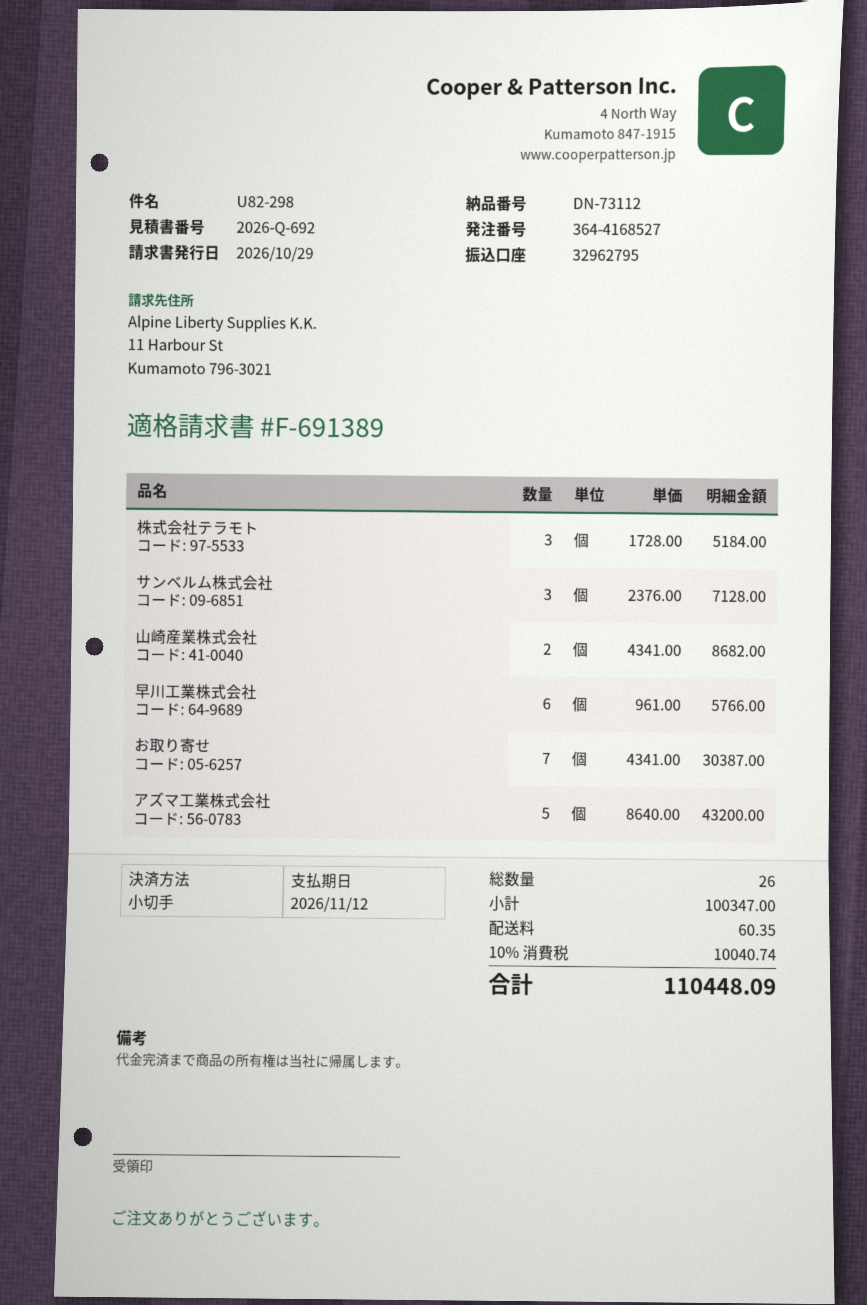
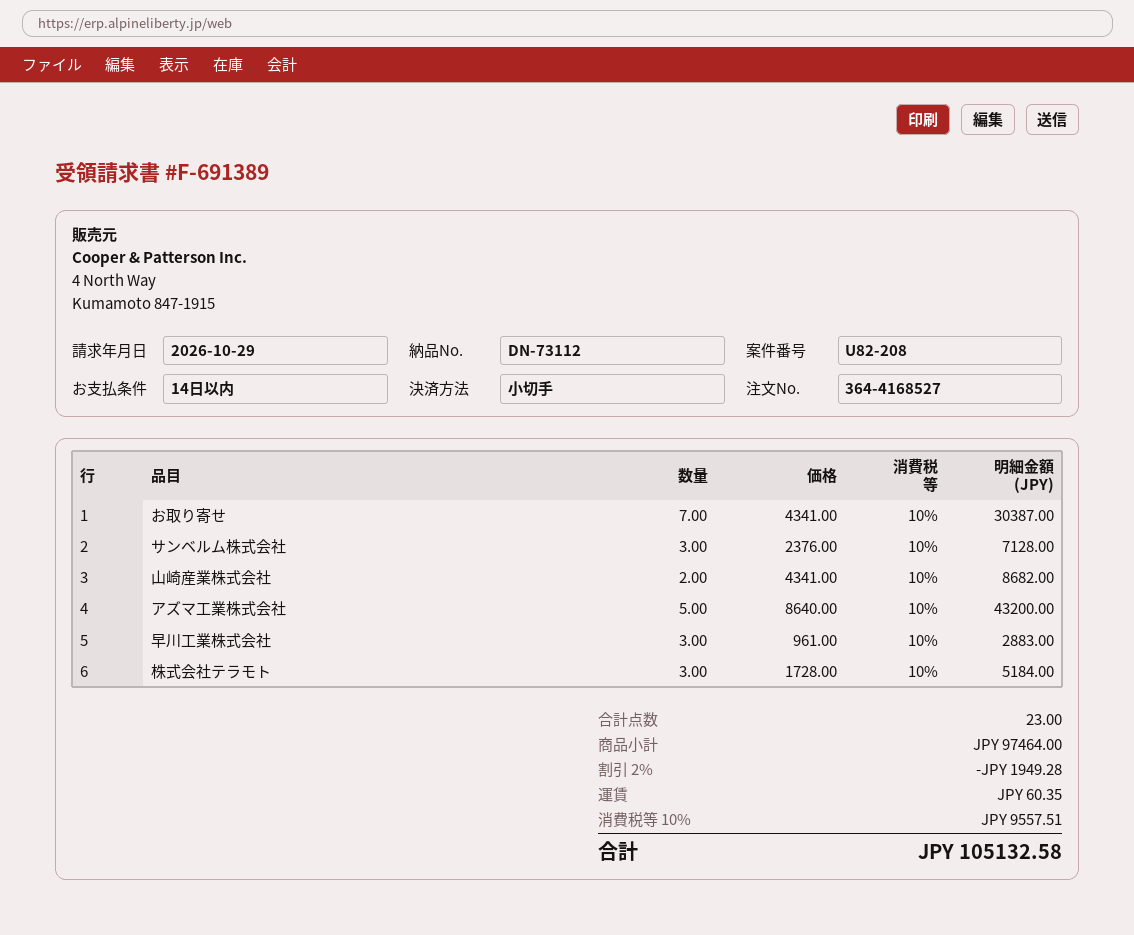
reference: U82-298 -> U82-208
早川工業株式会社: 6 x 961.00 = 5766.00 -> 3 x 961.00 = 2883.00
total quantity: 26 -> 23
subtotal: 100347.00 -> 97464.00
discount: none -> 2% = 1949.28
tax: 10% = 10040.74 -> 10% = 9557.51
total: 110448.09 -> 105132.58

